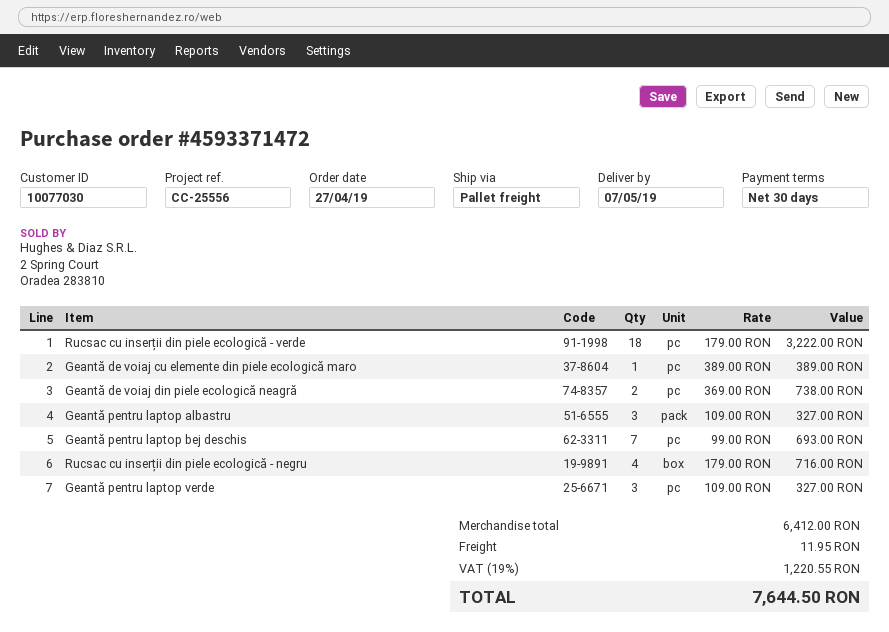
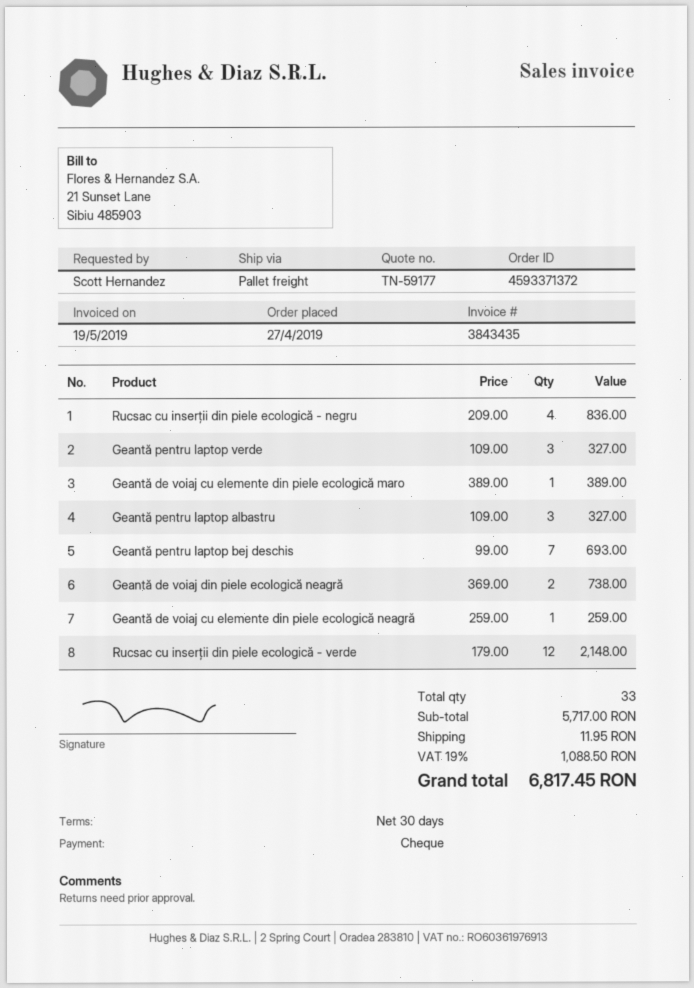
order number: 4593371472 -> 4593371372
Rucsac cu inserții din piele ecologică - verde: 18 x 179.00 = 3222.00 -> 12 x 179.00 = 2148.00
Rucsac cu inserții din piele ecologică - negru: 4 x 179.00 = 716.00 -> 4 x 209.00 = 836.00
Geantă de voiaj cu elemente din piele ecologică neagră: none -> 1 x 259.00 = 259.00
subtotal: 6412.00 -> 5717.00
tax: 19% = 1220.55 -> 19% = 1088.50
total: 7644.50 -> 6817.45

